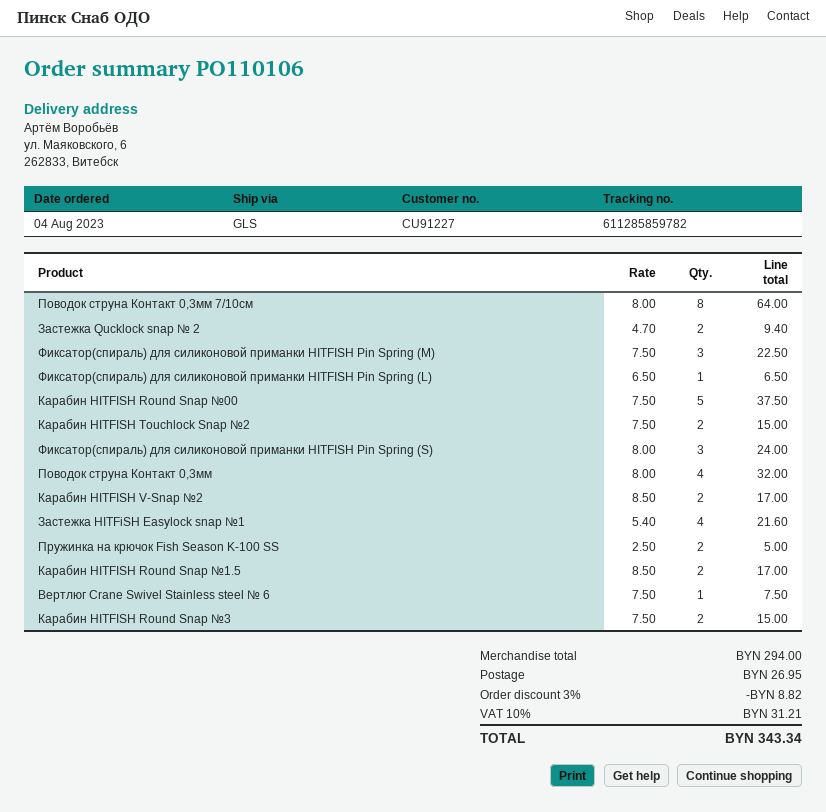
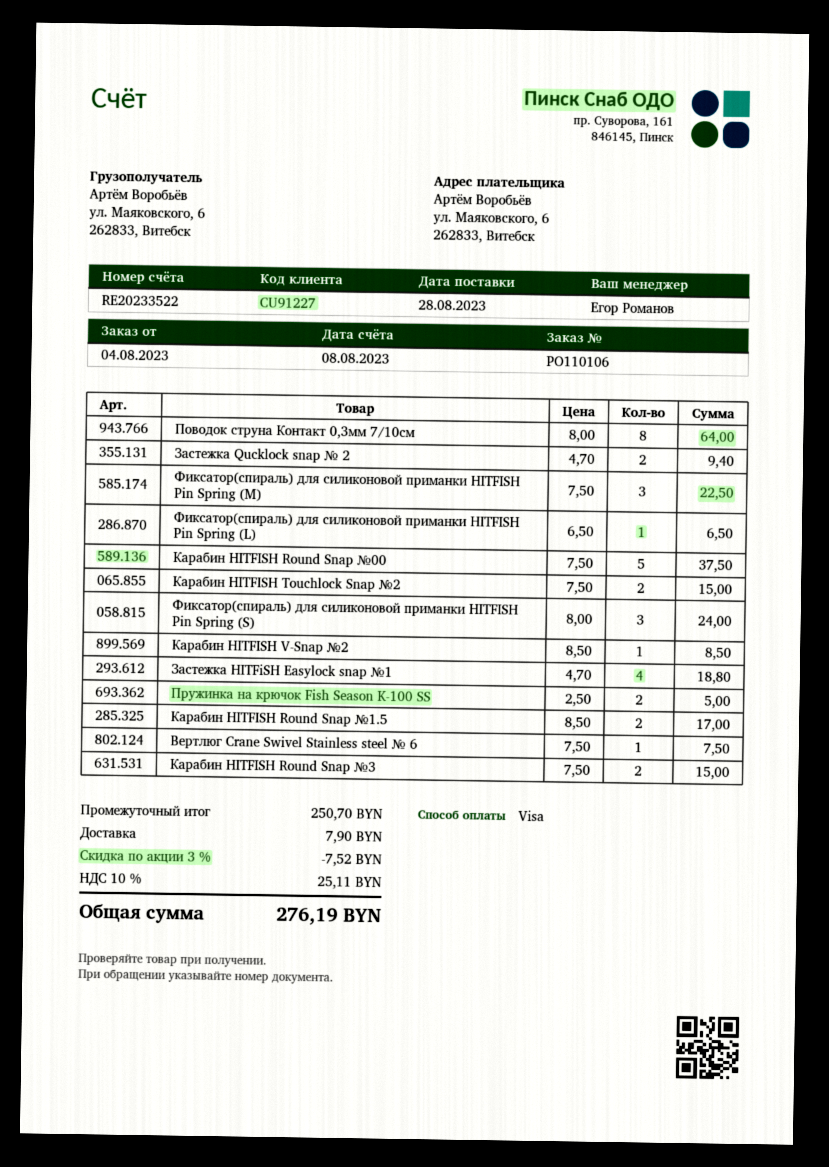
Поводок струна Контакт 0,3мм: 4 x 8.00 = 32.00 -> none
Карабин HITFISH V-Snap №2: 2 x 8.50 = 17.00 -> 1 x 8.50 = 8.50
Застежка HITFiSH Easylock snap №1: 4 x 5.40 = 21.60 -> 4 x 4.70 = 18.80
subtotal: 294.00 -> 250.70
discount: 3% = 8.82 -> 3% = 7.52
shipping: 26.95 -> 7.90
tax: 10% = 31.21 -> 10% = 25.11
total: 343.34 -> 276.19

